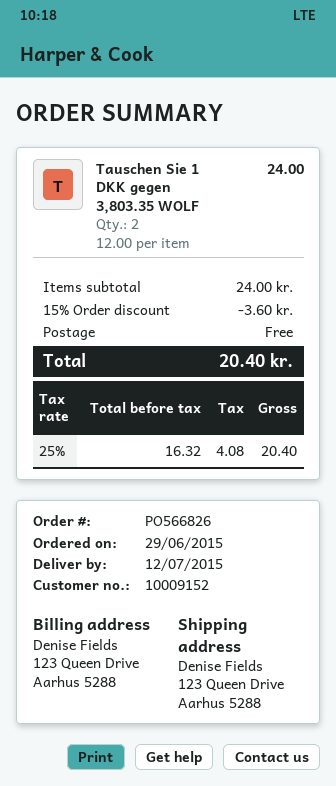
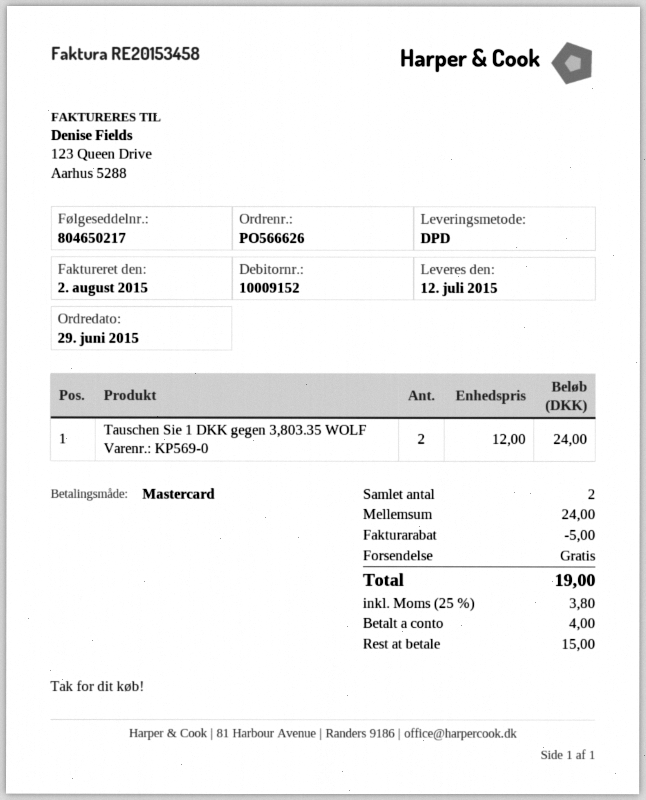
order number: PO566826 -> PO566626
discount: 3.60 -> 5.00
tax: 25% = 4.08 -> 25% = 3.80
total: 20.40 -> 19.00

